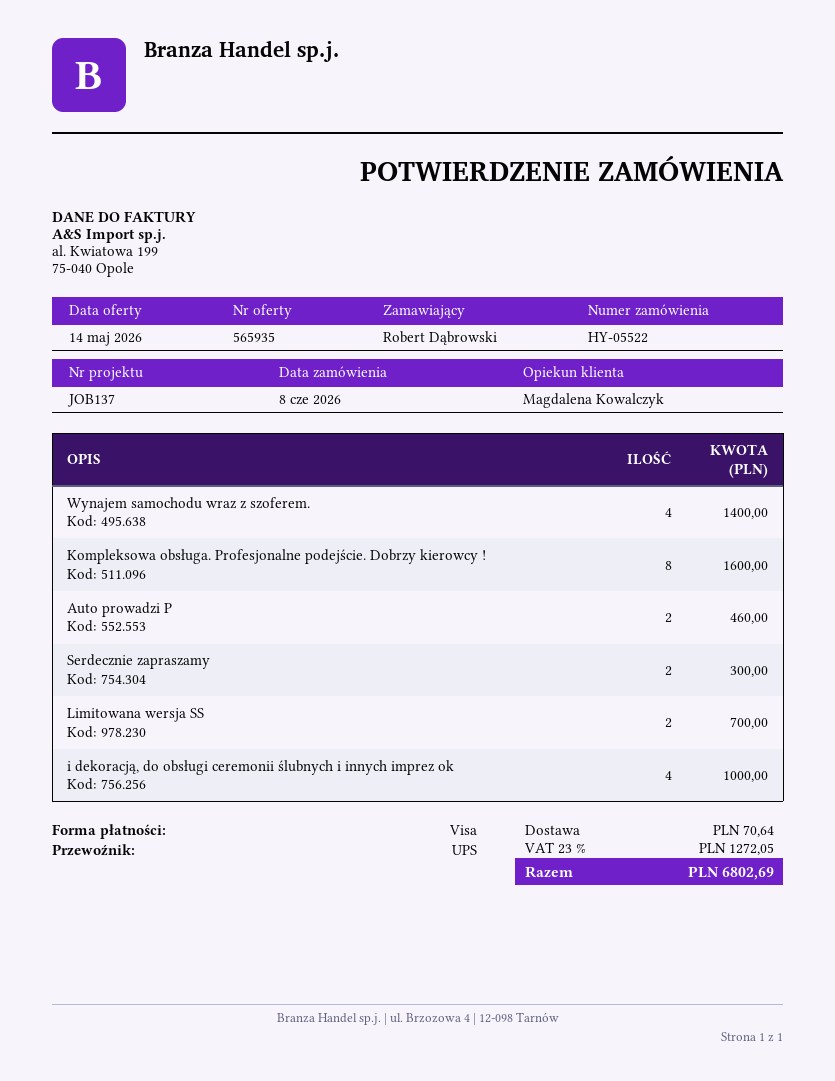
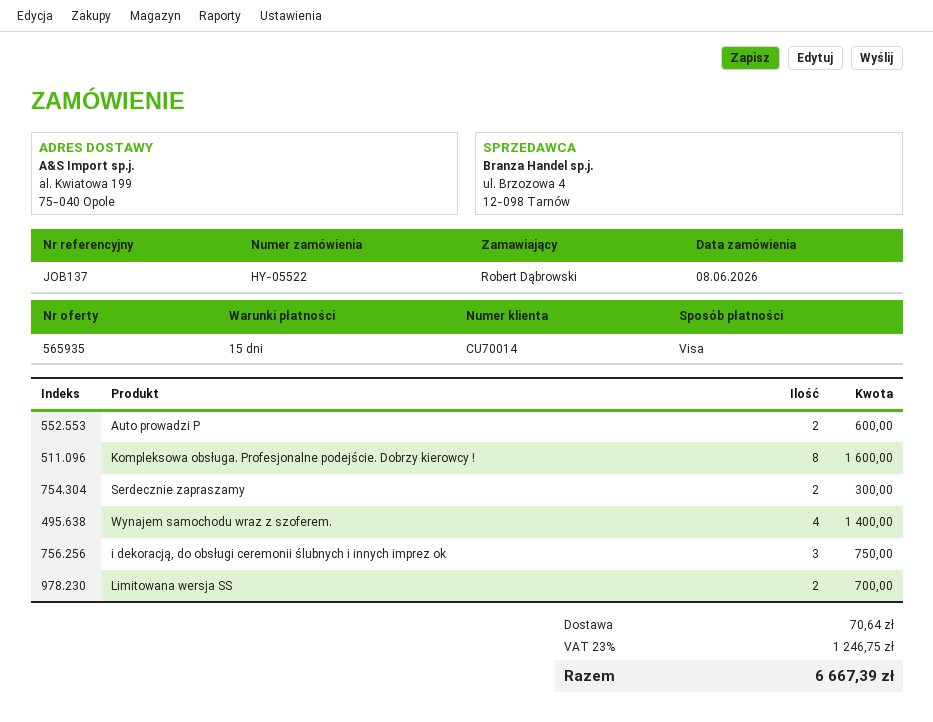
Auto prowadzi P: 2 for 460.00 -> 2 for 600.00
i dekoracją, do obsługi ceremonii ślubnych i innych imprez ok: 4 for 1000.00 -> 3 for 750.00
tax: 23% = 1272.05 -> 23% = 1246.75
total: 6802.69 -> 6667.39

